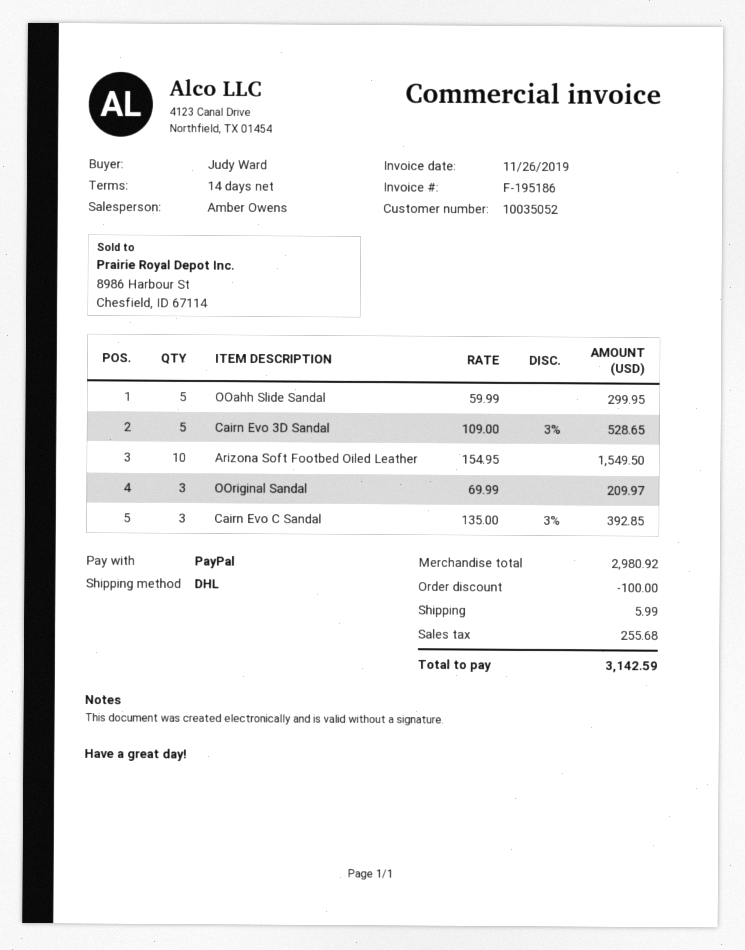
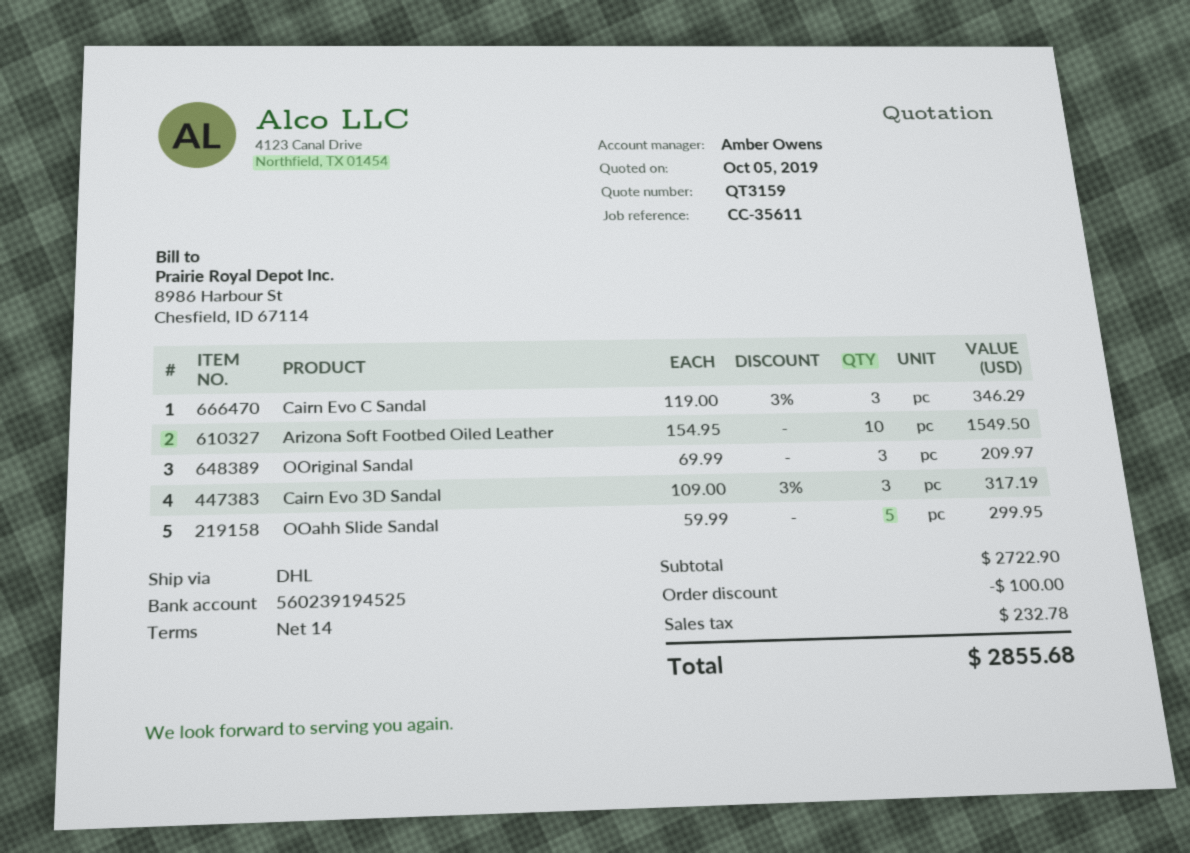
Cairn Evo 3D Sandal: 5 x 109.00 - 3% = 528.65 -> 3 x 109.00 - 3% = 317.19
Cairn Evo C Sandal: 3 x 135.00 - 3% = 392.85 -> 3 x 119.00 - 3% = 346.29
subtotal: 2980.92 -> 2722.90
shipping: 5.99 -> none
tax: 255.68 -> 232.78
total: 3142.59 -> 2855.68

